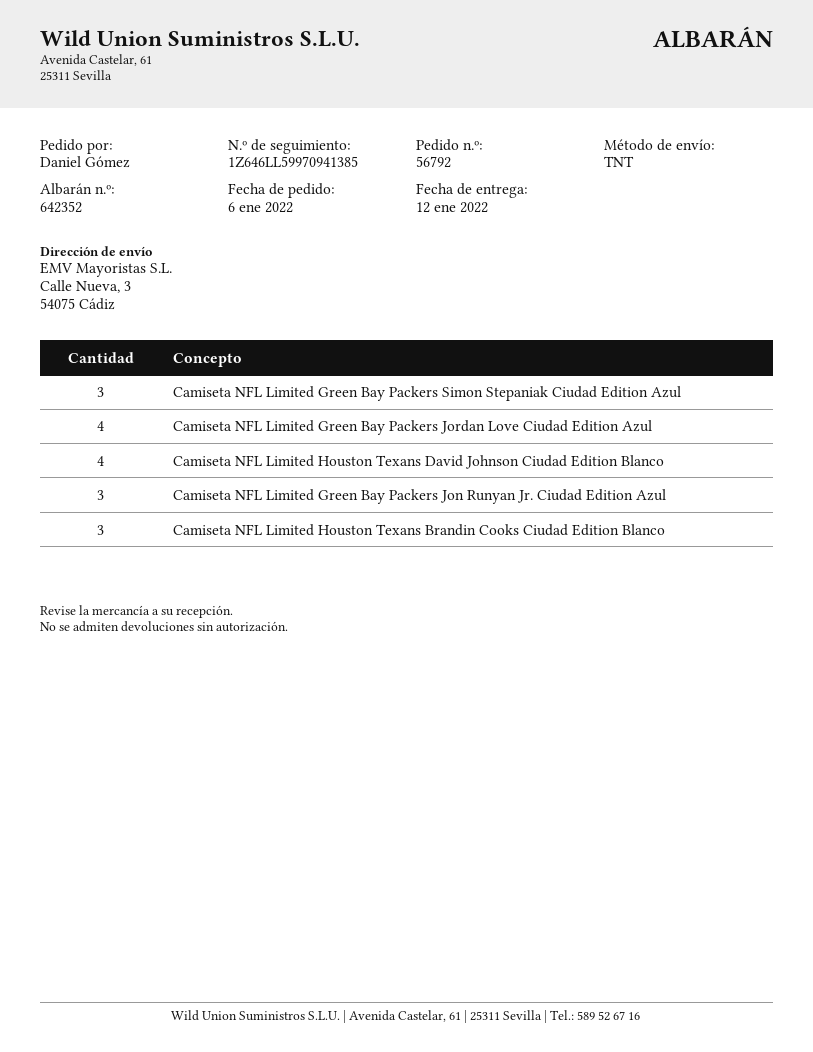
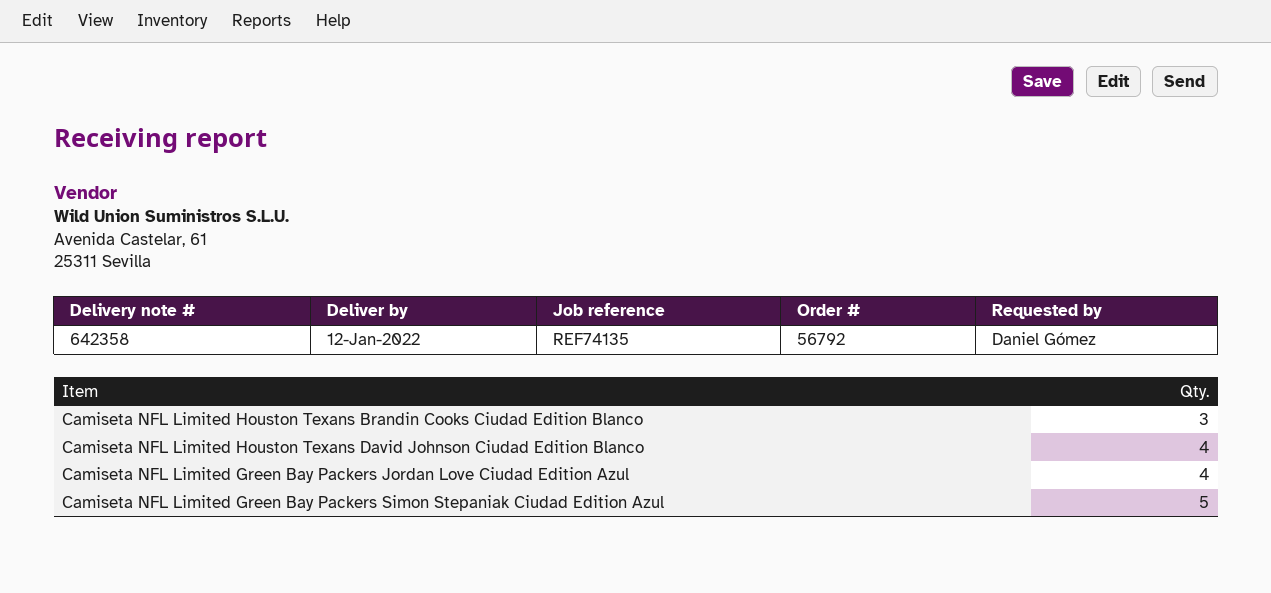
delivery note number: 642352 -> 642358
Camiseta NFL Limited Green Bay Packers Simon Stepaniak Ciudad Edition Azul: 3 -> 5
Camiseta NFL Limited Green Bay Packers Jon Runyan Jr. Ciudad Edition Azul: 3 -> none

